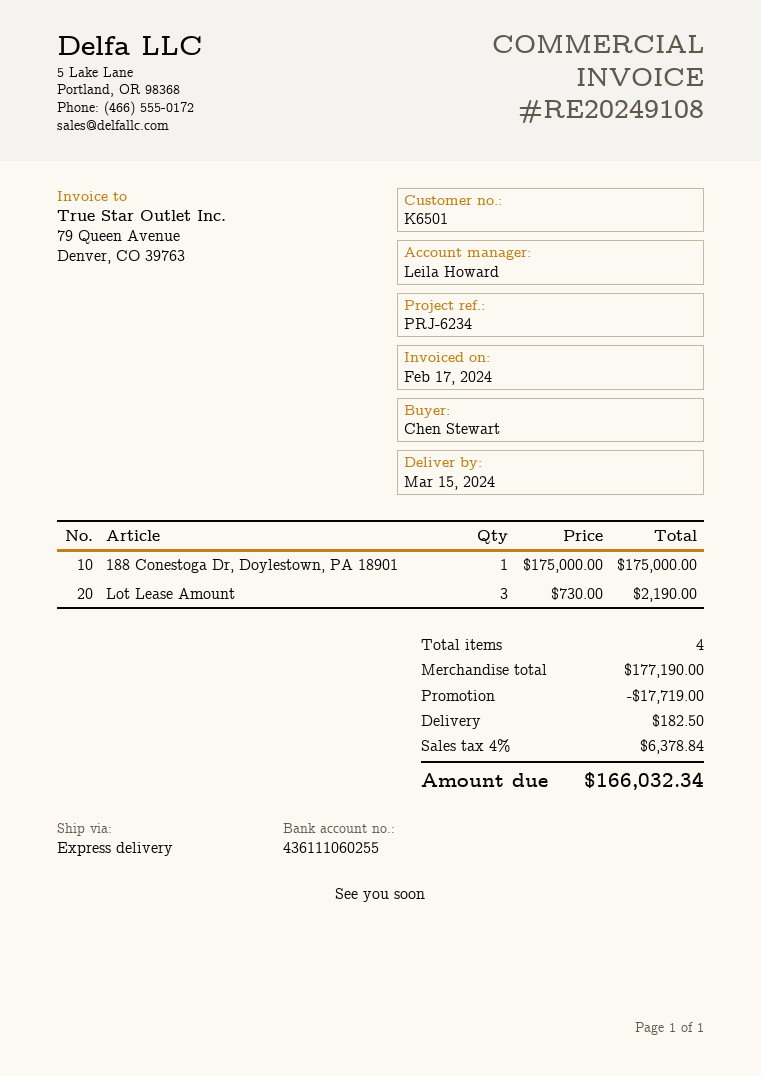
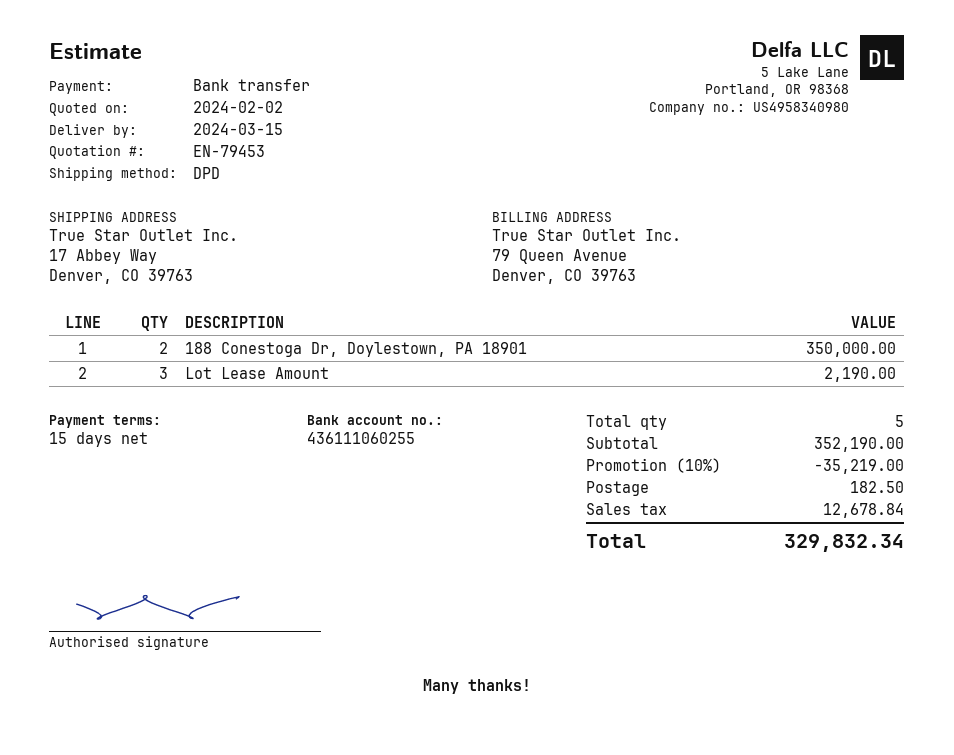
shipping method: express -> DPD
188 Conestoga Dr, Doylestown, PA 18901: 1 for 175000.00 -> 2 for 350000.00
total quantity: 4 -> 5
subtotal: 177190.00 -> 352190.00
discount: 17719.00 -> 35219.00
tax: 6378.84 -> 12678.84
total: 166032.34 -> 329832.34

